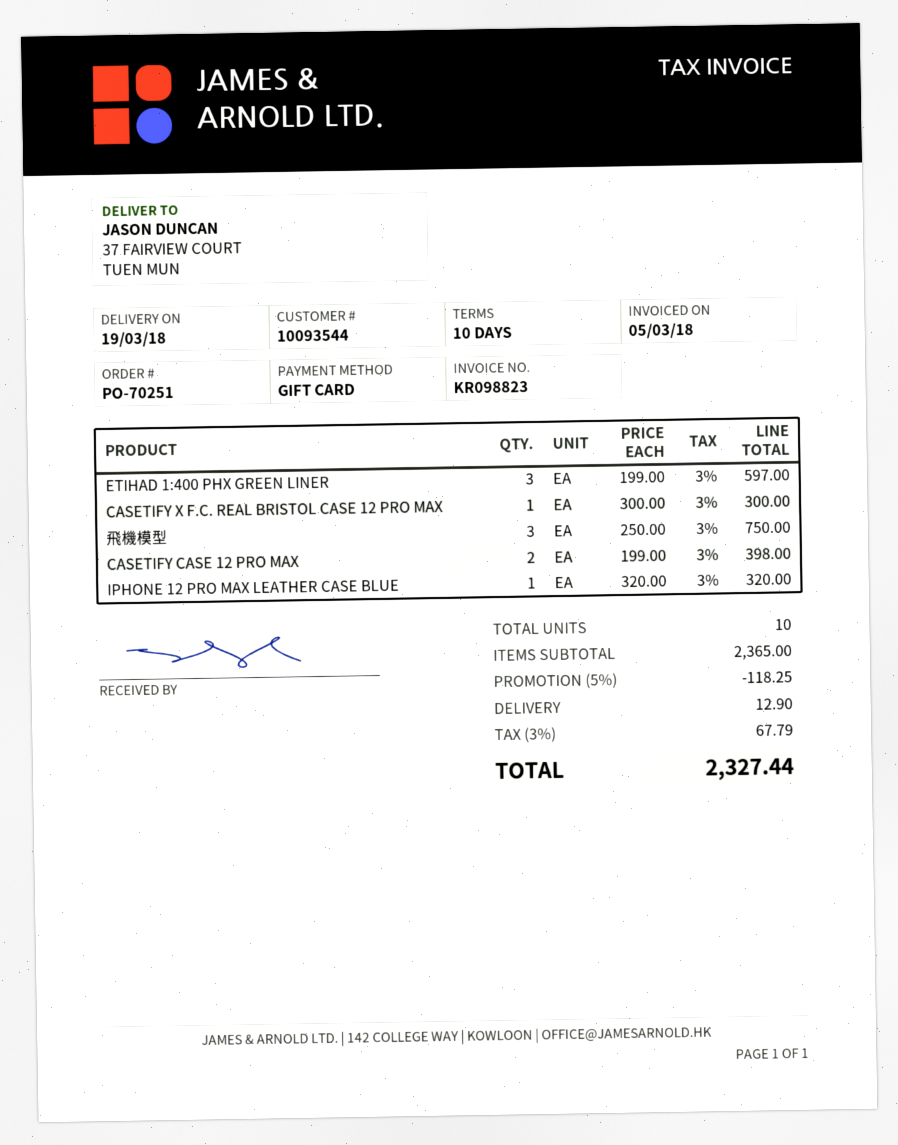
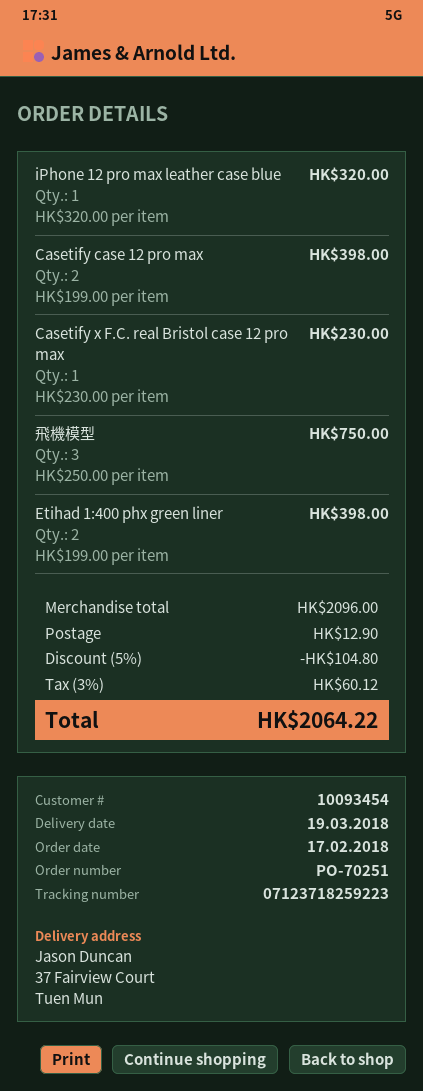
customer number: 10093544 -> 10093454
ETIHAD 1:400 PHX GREEN LINER: 3 x 199.00 = 597.00 -> 2 x 199.00 = 398.00
CASETIFY X F.C. REAL BRISTOL CASE 12 PRO MAX: 1 x 300.00 = 300.00 -> 1 x 230.00 = 230.00
subtotal: 2365.00 -> 2096.00
discount: 5% = 118.25 -> 5% = 104.80
tax: 3% = 67.79 -> 3% = 60.12
total: 2327.44 -> 2064.22

